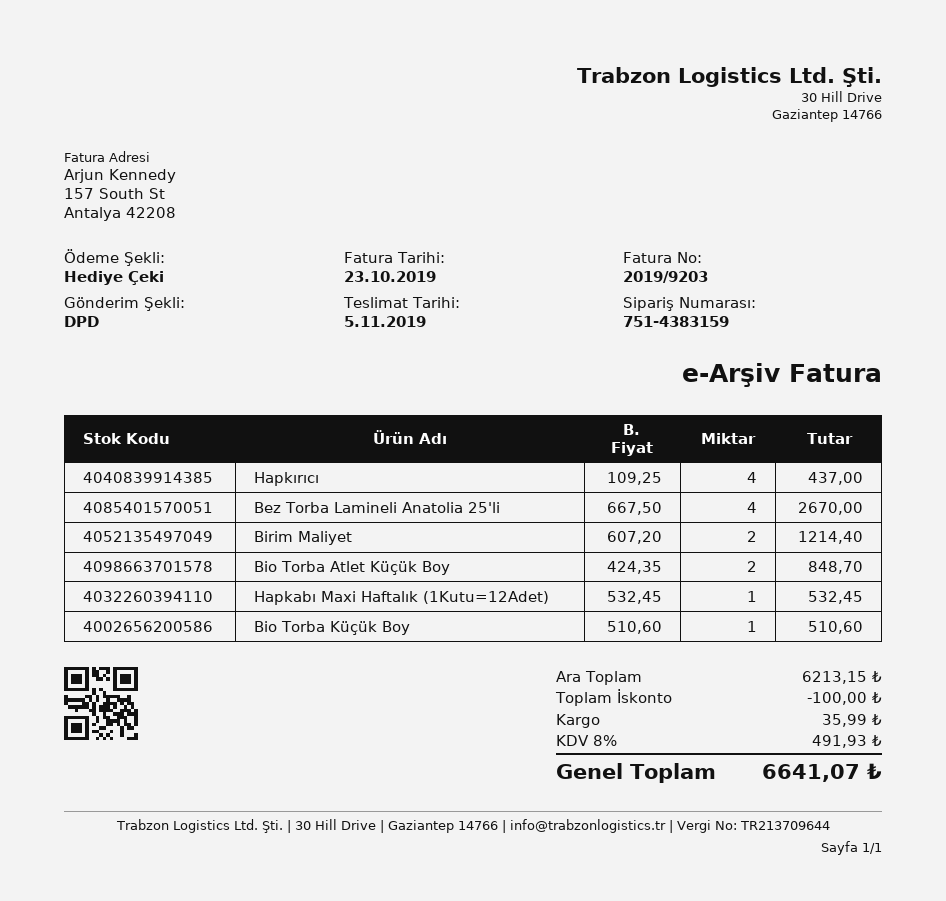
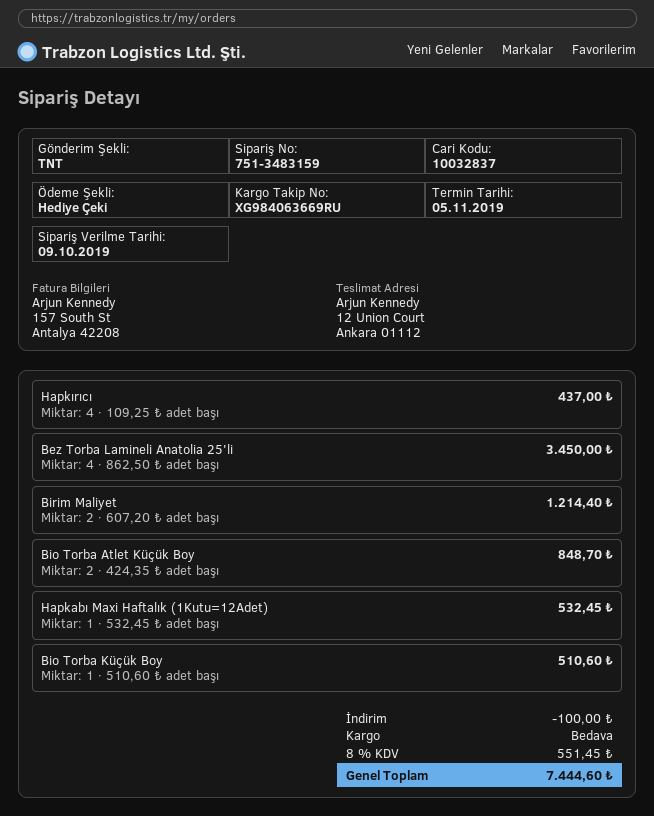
order number: 751-4383159 -> 751-3483159
shipping method: DPD -> TNT
Bez Torba Lamineli Anatolia 25'li: 4 x 667.50 = 2670.00 -> 4 x 862.50 = 3450.00
shipping: 35.99 -> 0.00
tax: 8% = 491.93 -> 8% = 551.45
total: 6641.07 -> 7444.60

